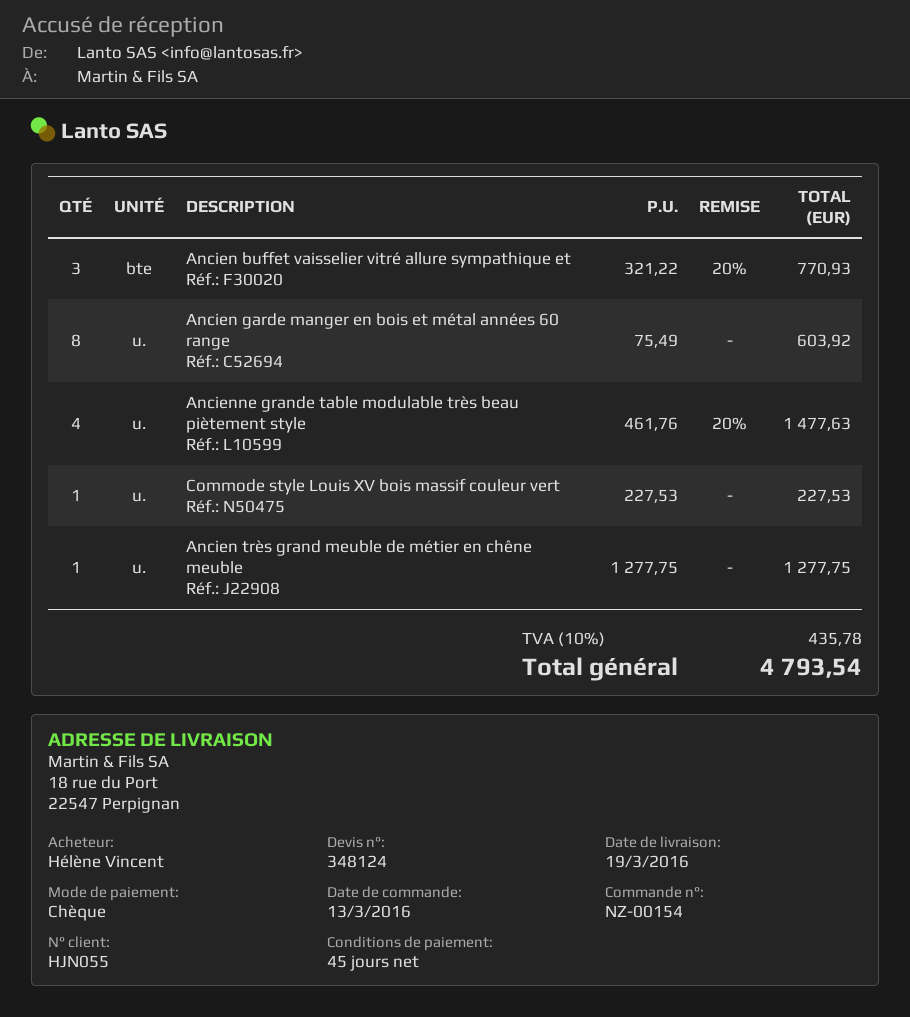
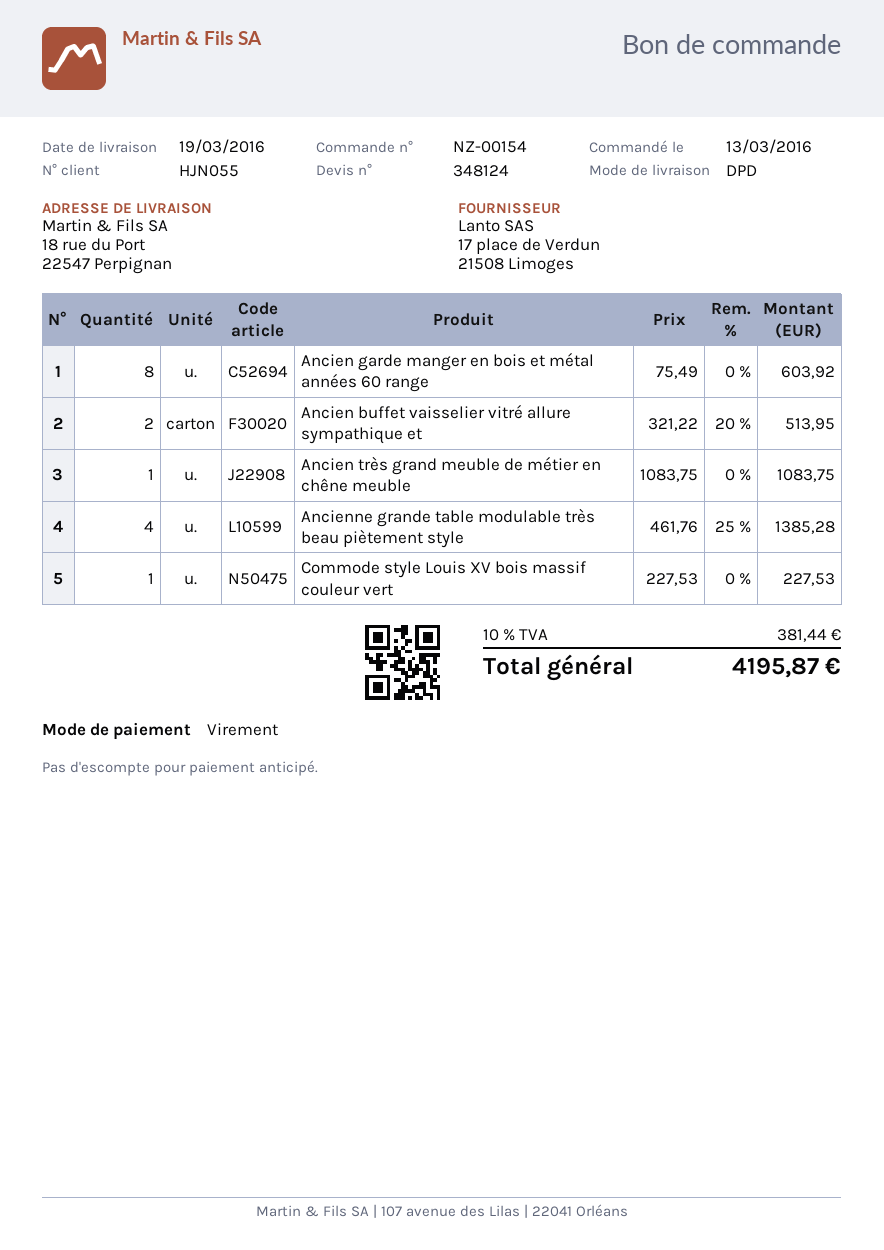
payment method: cheque -> bank transfer
Ancien buffet vaisselier vitré allure sympathique et: 3 x 321.22 - 20% = 770.93 -> 2 x 321.22 - 20% = 513.95
Ancienne grande table modulable très beau piètement style: 4 x 461.76 - 20% = 1477.63 -> 4 x 461.76 - 25% = 1385.28
Ancien très grand meuble de métier en chêne meuble: 1 x 1277.75 = 1277.75 -> 1 x 1083.75 = 1083.75
tax: 10% = 435.78 -> 10% = 381.44
total: 4793.54 -> 4195.87

